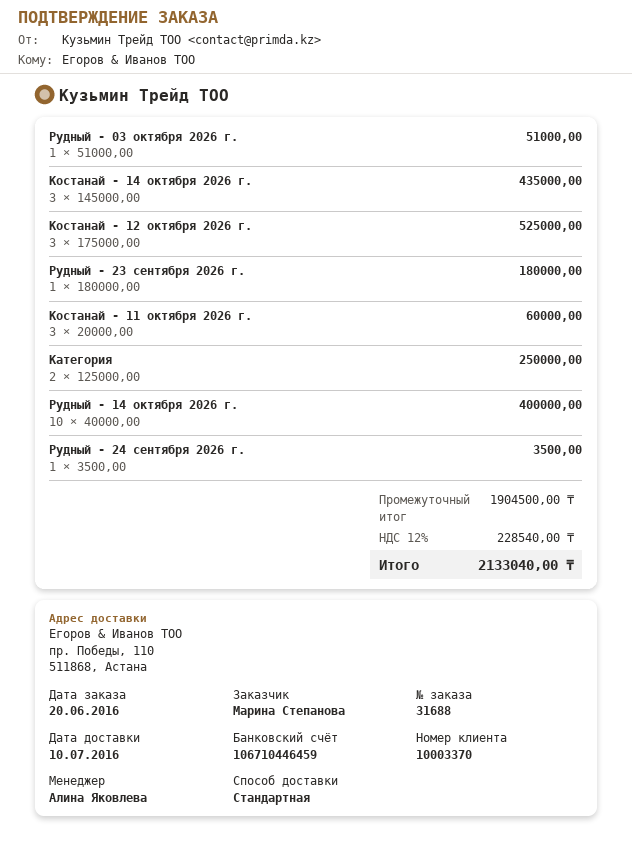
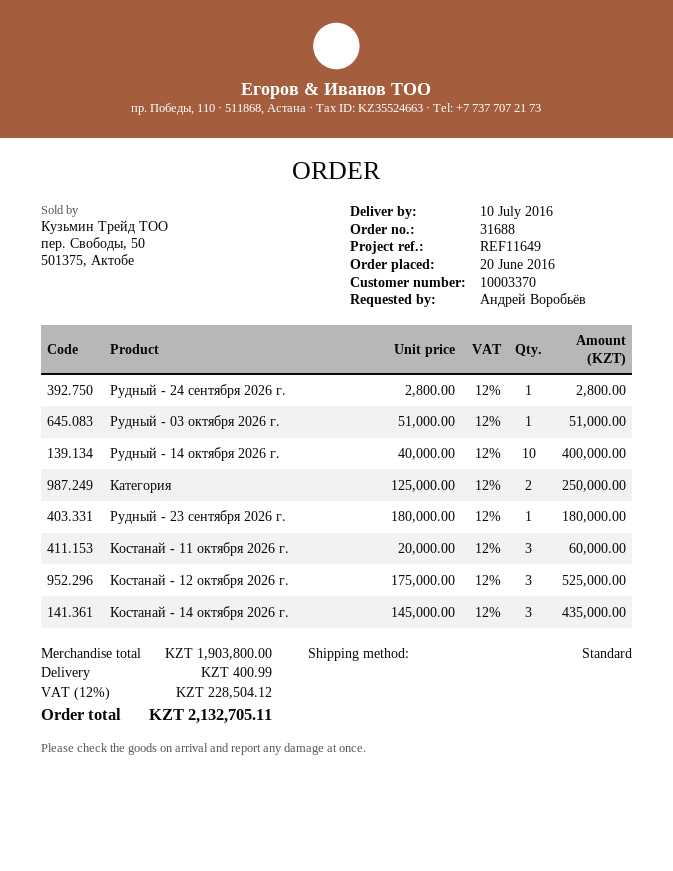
ordered by: Марина Степанова -> Андрей Воробьёв
Рудный - 24 сентября 2026 г.: 1 x 3500.00 = 3500.00 -> 1 x 2800.00 = 2800.00
subtotal: 1904500.00 -> 1903800.00
shipping: none -> 400.99
tax: 12% = 228540.00 -> 12% = 228504.12
total: 2133040.00 -> 2132705.11

